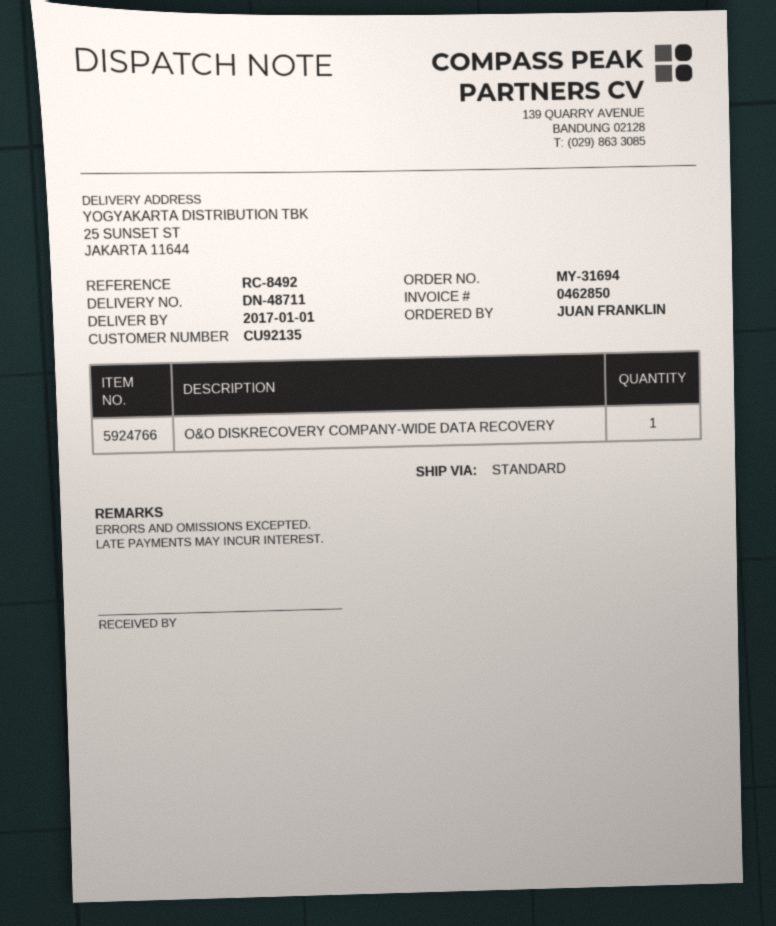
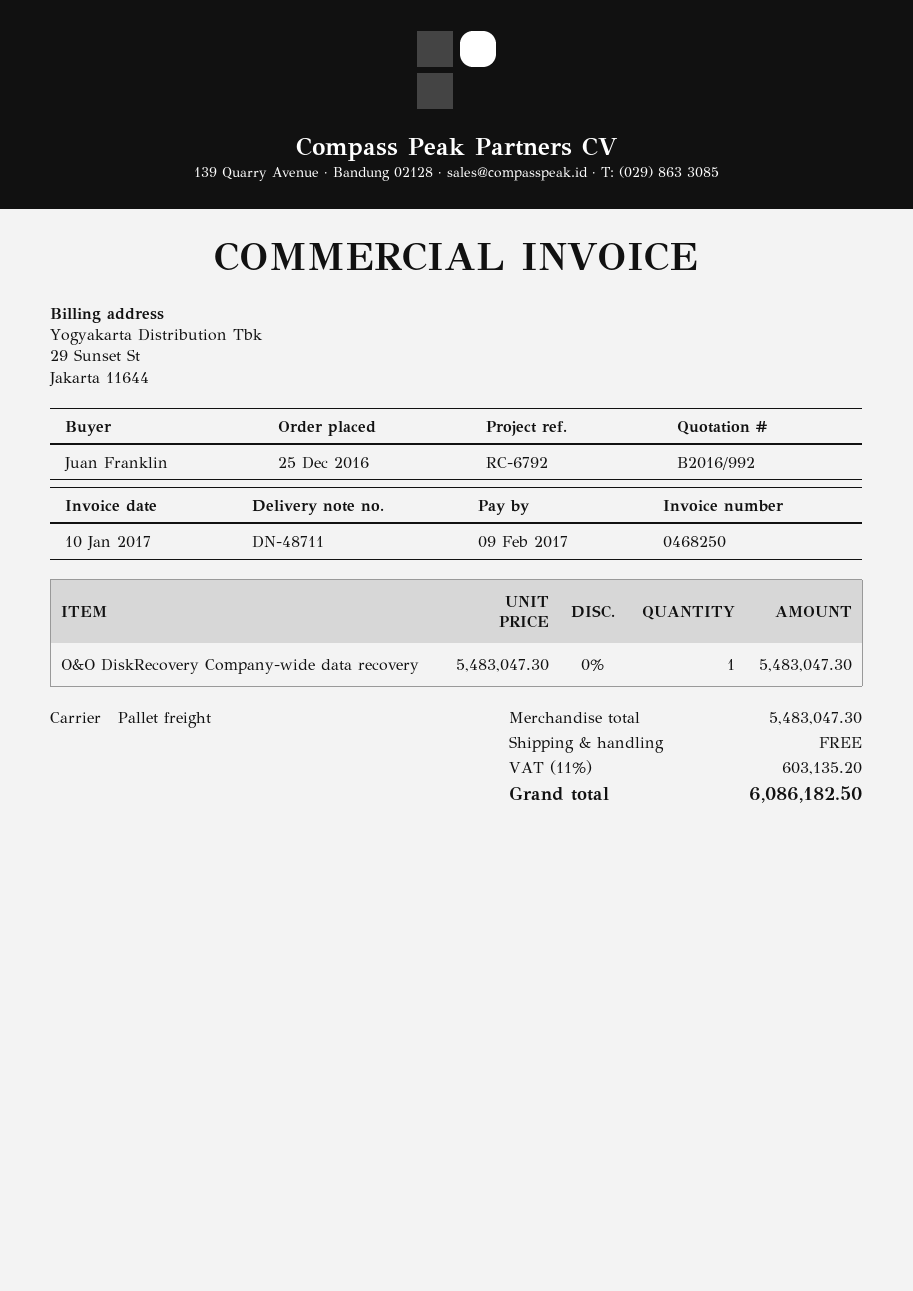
invoice number: 0462850 -> 0468250
reference: RC-8492 -> RC-6792
shipping method: standard -> pallet freight

